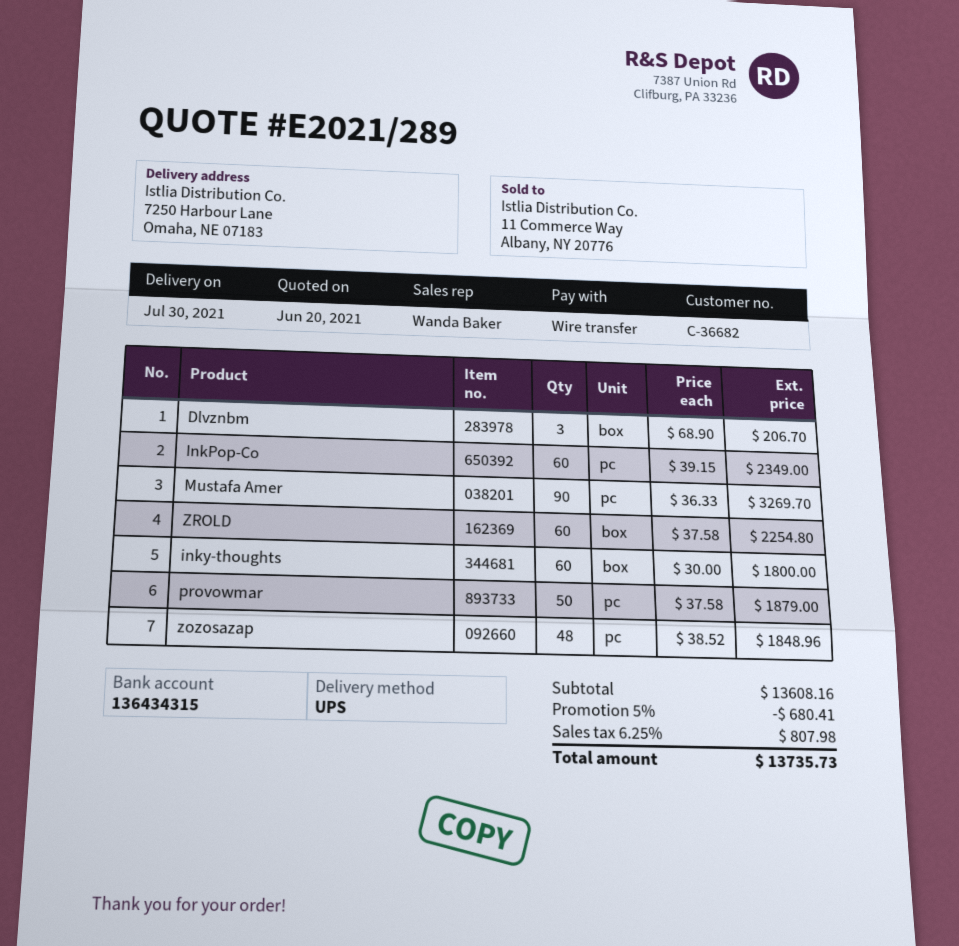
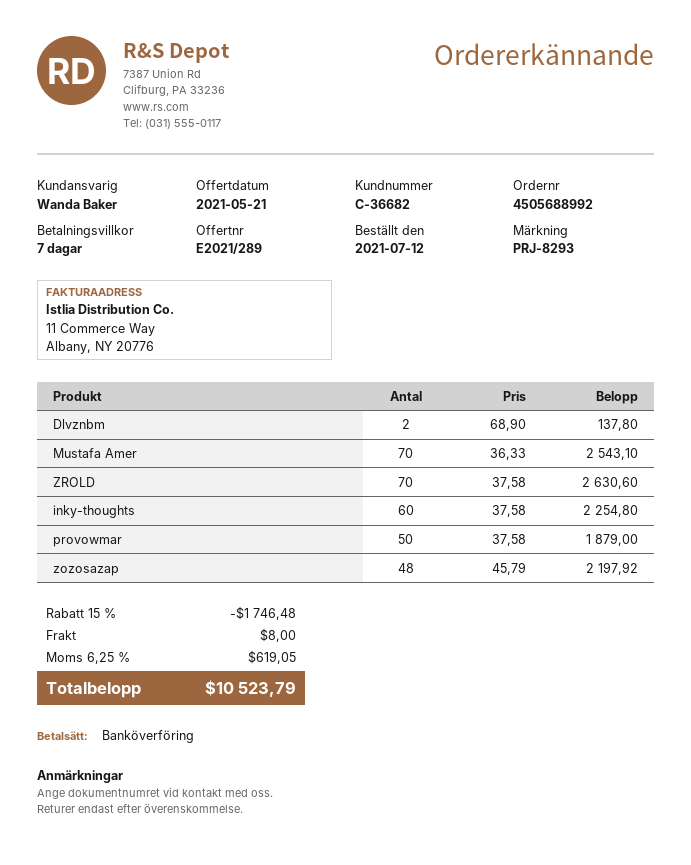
quote date: 2021-06-20 -> 2021-05-21
Dlvznbm: 3 x 68.90 = 206.70 -> 2 x 68.90 = 137.80
InkPop-Co: 60 x 39.15 = 2349.00 -> none
Mustafa Amer: 90 x 36.33 = 3269.70 -> 70 x 36.33 = 2543.10
ZROLD: 60 x 37.58 = 2254.80 -> 70 x 37.58 = 2630.60
inky-thoughts: 60 x 30.00 = 1800.00 -> 60 x 37.58 = 2254.80
zozosazap: 48 x 38.52 = 1848.96 -> 48 x 45.79 = 2197.92
discount: 5% = 680.41 -> 15% = 1746.48
shipping: none -> 8.00
tax: 6.25% = 807.98 -> 6.25% = 619.05
total: 13735.73 -> 10523.79

